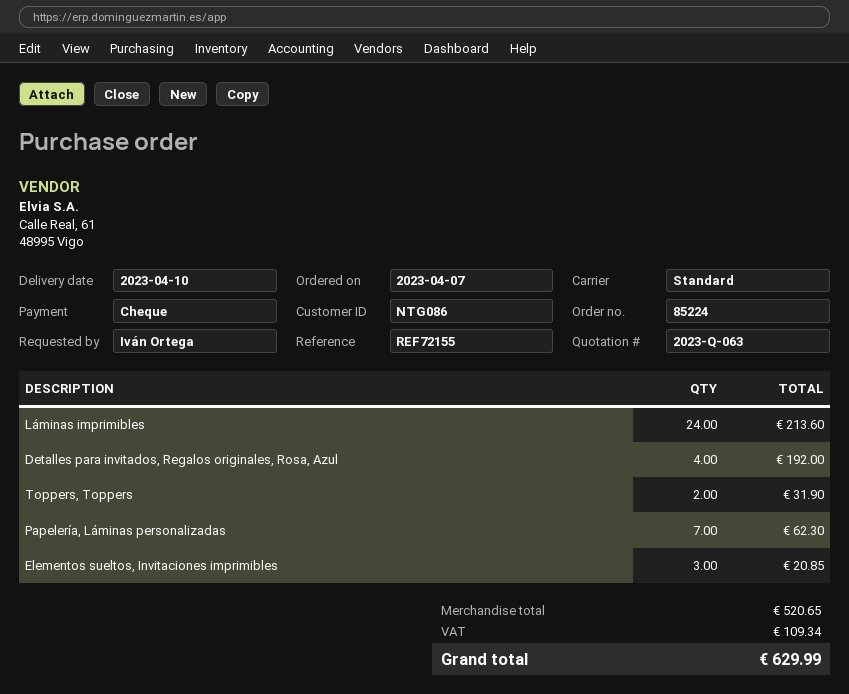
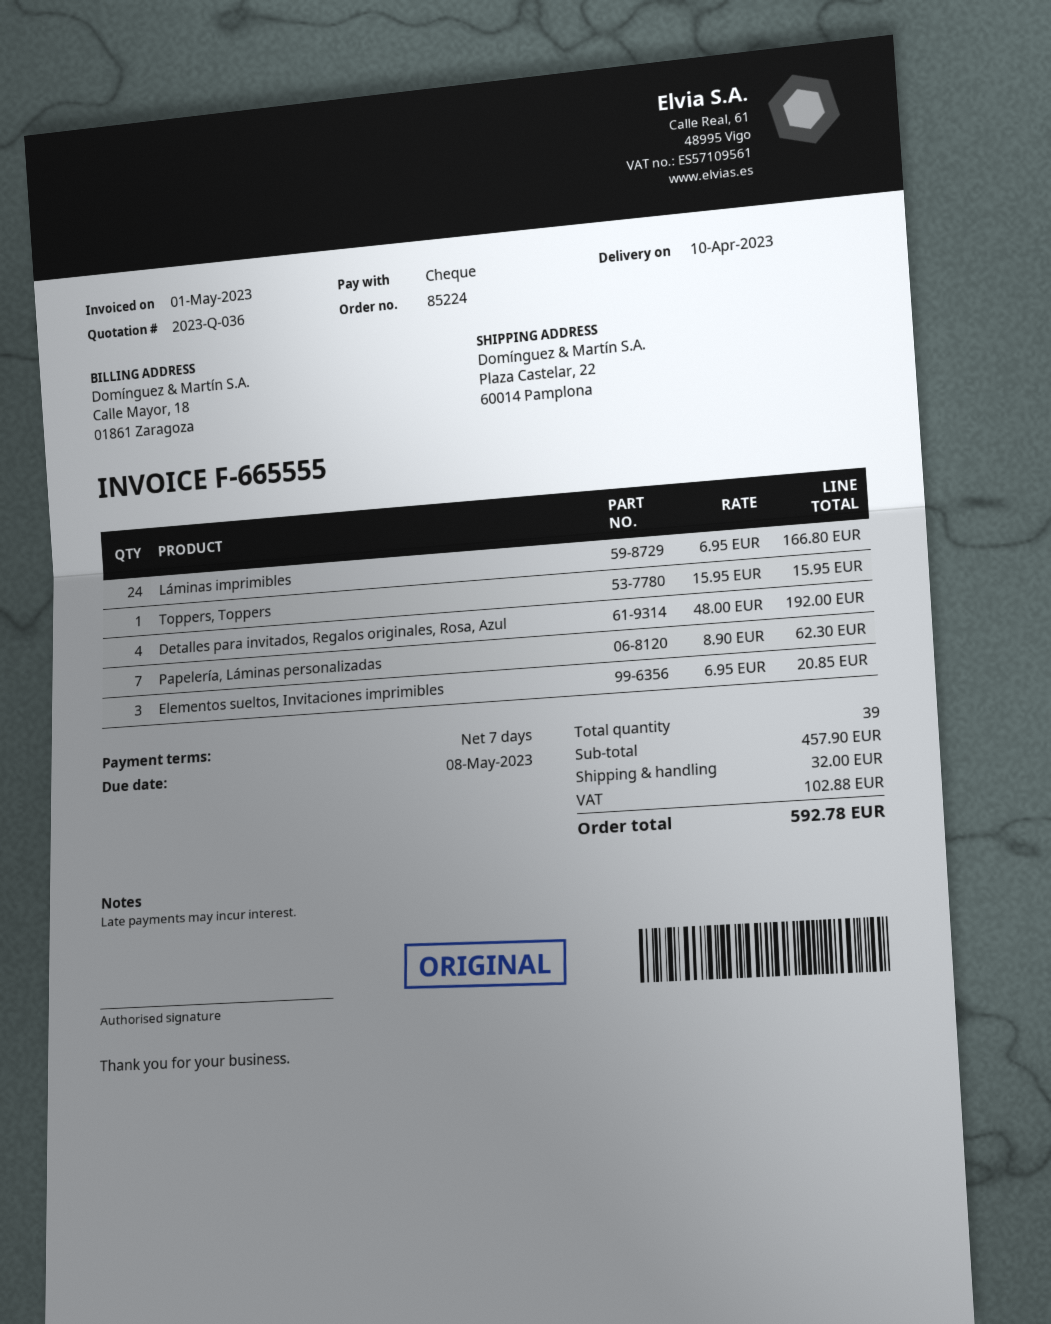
quote number: 2023-Q-063 -> 2023-Q-036
Láminas imprimibles: 24 for 213.60 -> 24 for 166.80
Toppers, Toppers: 2 for 31.90 -> 1 for 15.95
subtotal: 520.65 -> 457.90
shipping: none -> 32.00
tax: 109.34 -> 102.88
total: 629.99 -> 592.78

